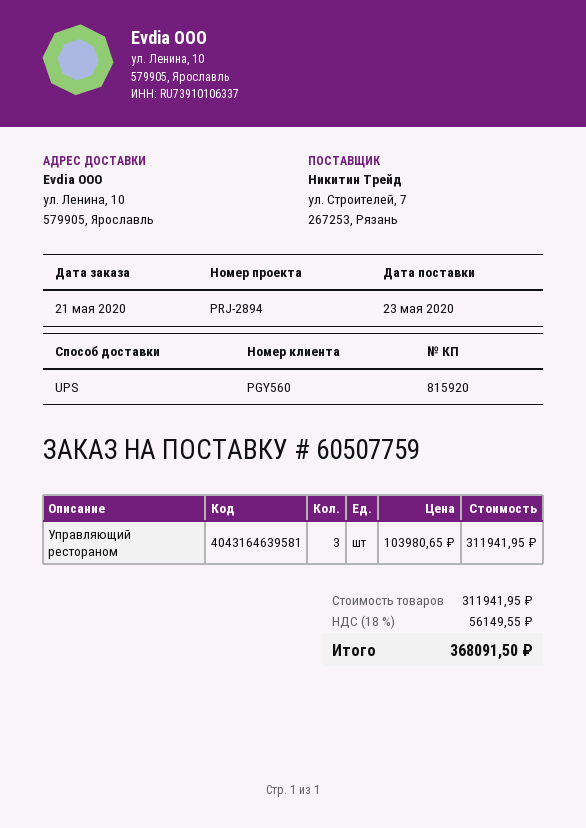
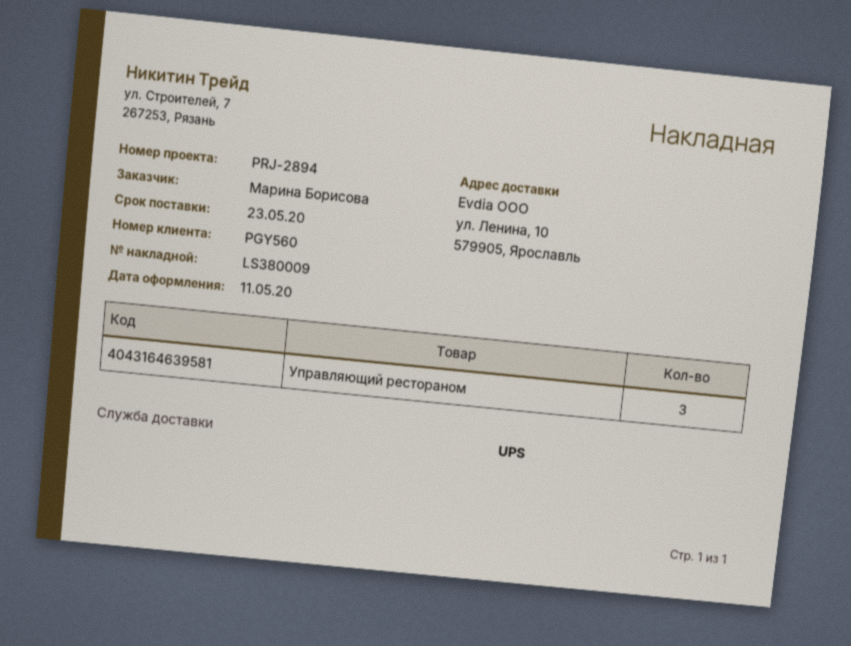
order date: 2020-05-21 -> 2020-05-11

